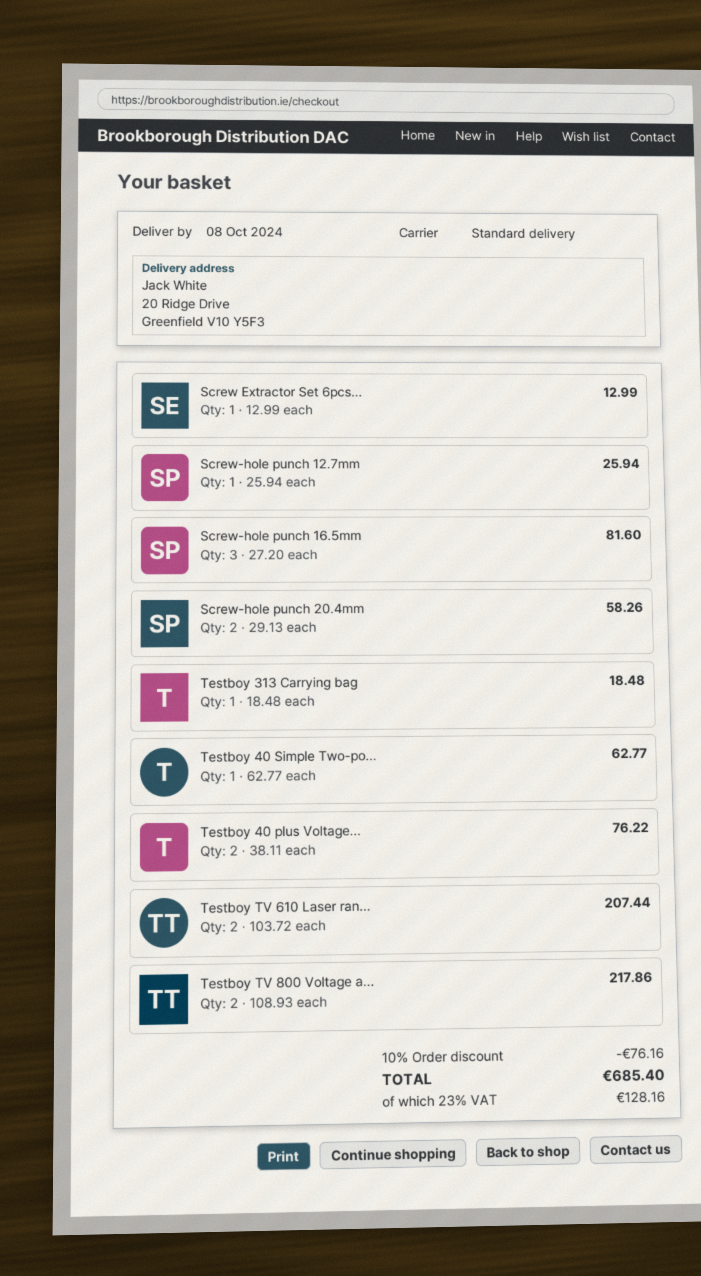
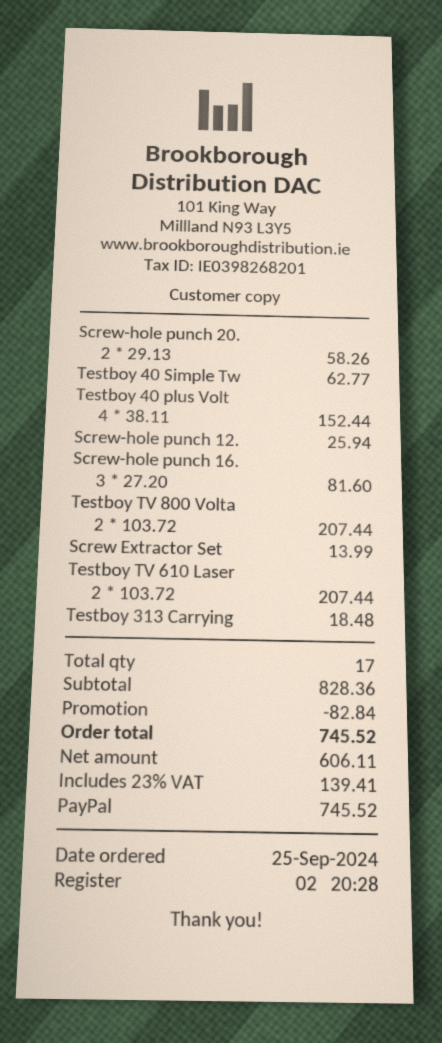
Screw Extractor Set 6pcs...: 1 x 12.99 = 12.99 -> 1 x 13.99 = 13.99
Testboy 40 plus Voltage...: 2 x 38.11 = 76.22 -> 4 x 38.11 = 152.44
Testboy TV 800 Voltage a...: 2 x 108.93 = 217.86 -> 2 x 103.72 = 207.44
discount: 76.16 -> 82.84
tax: 23% = 128.16 -> 23% = 139.41
total: 685.40 -> 745.52

